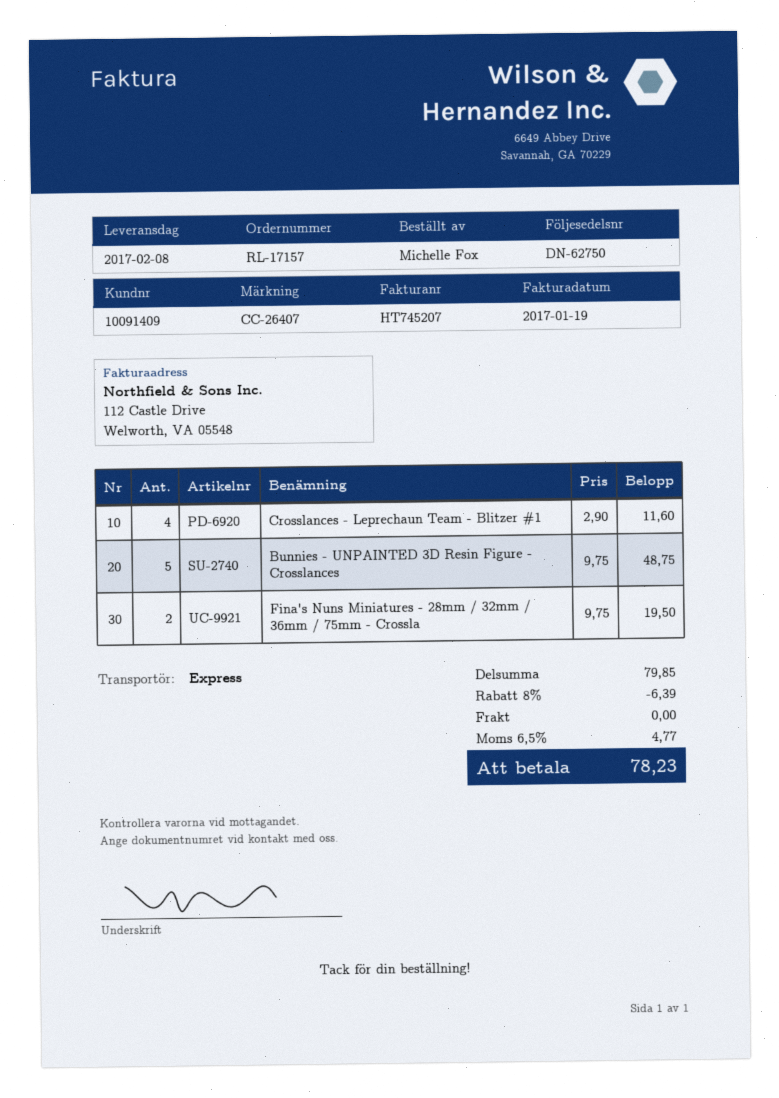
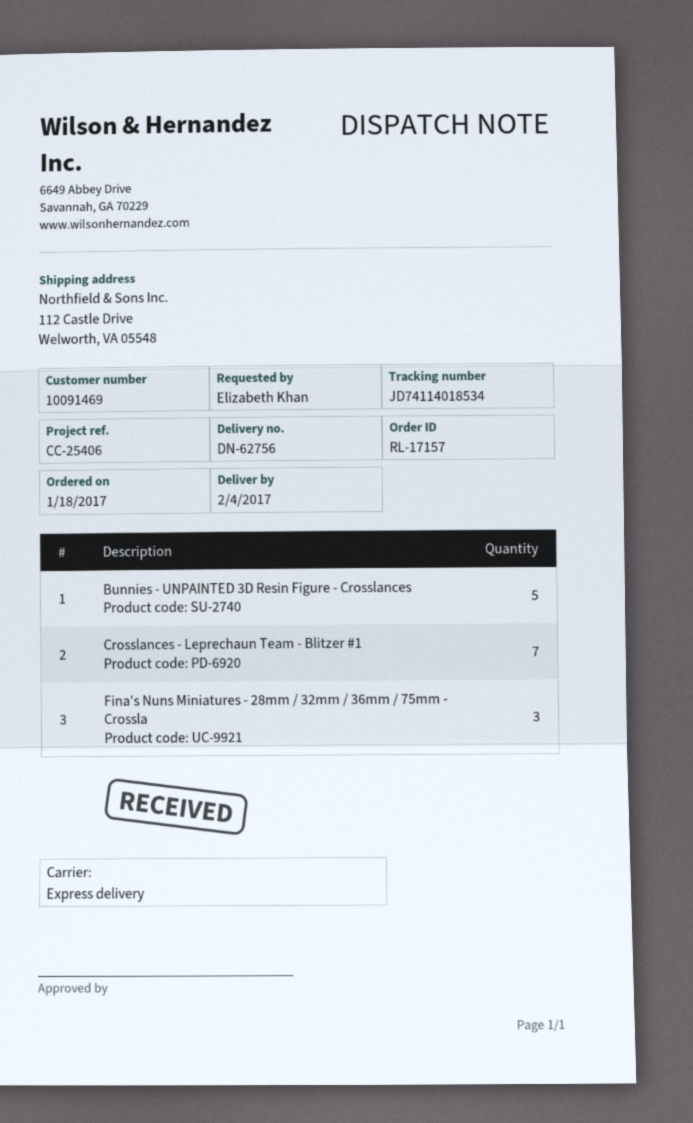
delivery note number: DN-62750 -> DN-62756
delivery date: 2017-02-08 -> 2017-02-04
customer number: 10091409 -> 10091469
reference: CC-26407 -> CC-25406
ordered by: Michelle Fox -> Elizabeth Khan
Crosslances - Leprechaun Team - Blitzer #1: 4 -> 7
Fina's Nuns Miniatures - 28mm / 32mm / 36mm / 75mm - Crossla: 2 -> 3

